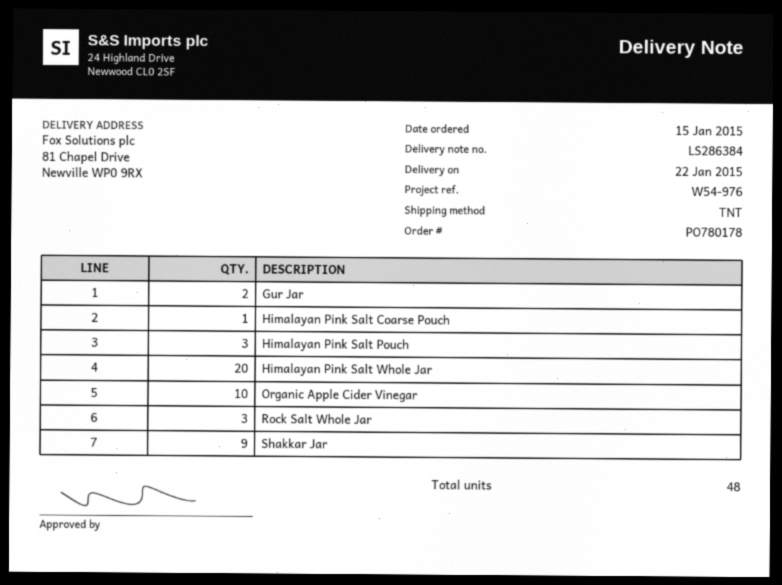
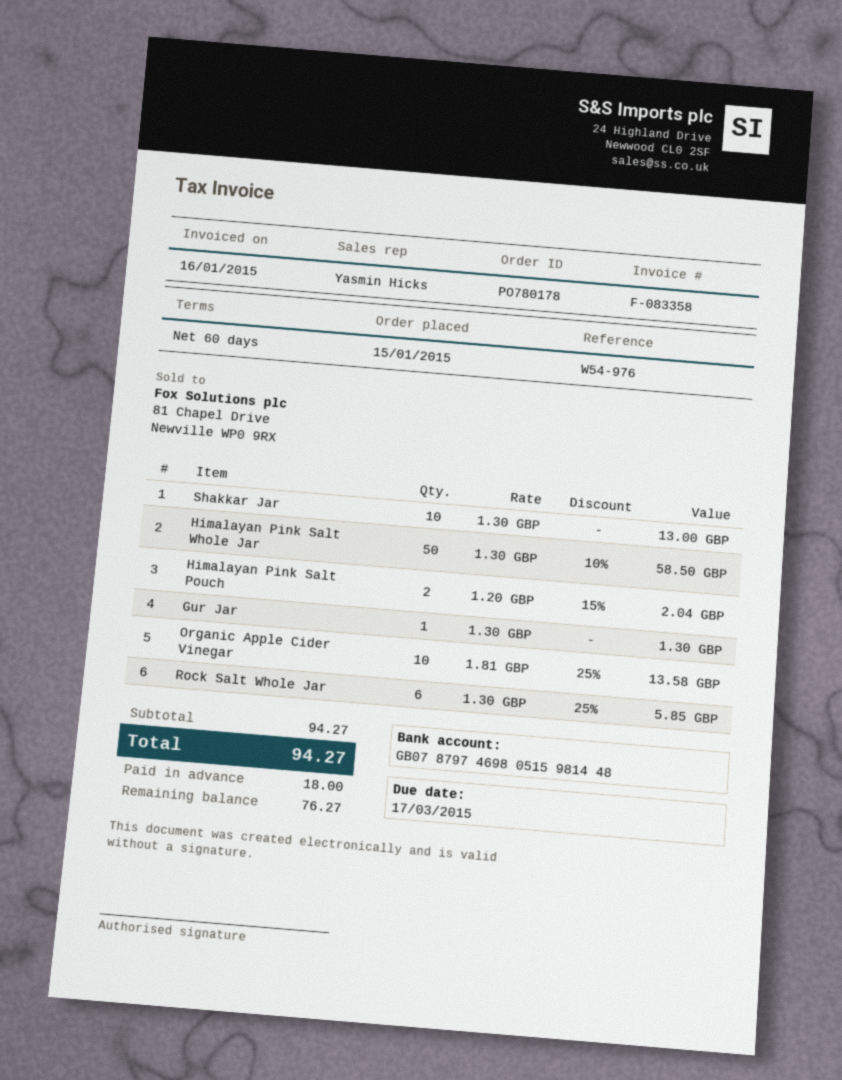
Gur Jar: 2 -> 1
Himalayan Pink Salt Coarse Pouch: 1 -> none
Himalayan Pink Salt Pouch: 3 -> 2
Himalayan Pink Salt Whole Jar: 20 -> 50
Rock Salt Whole Jar: 3 -> 6
Shakkar Jar: 9 -> 10

